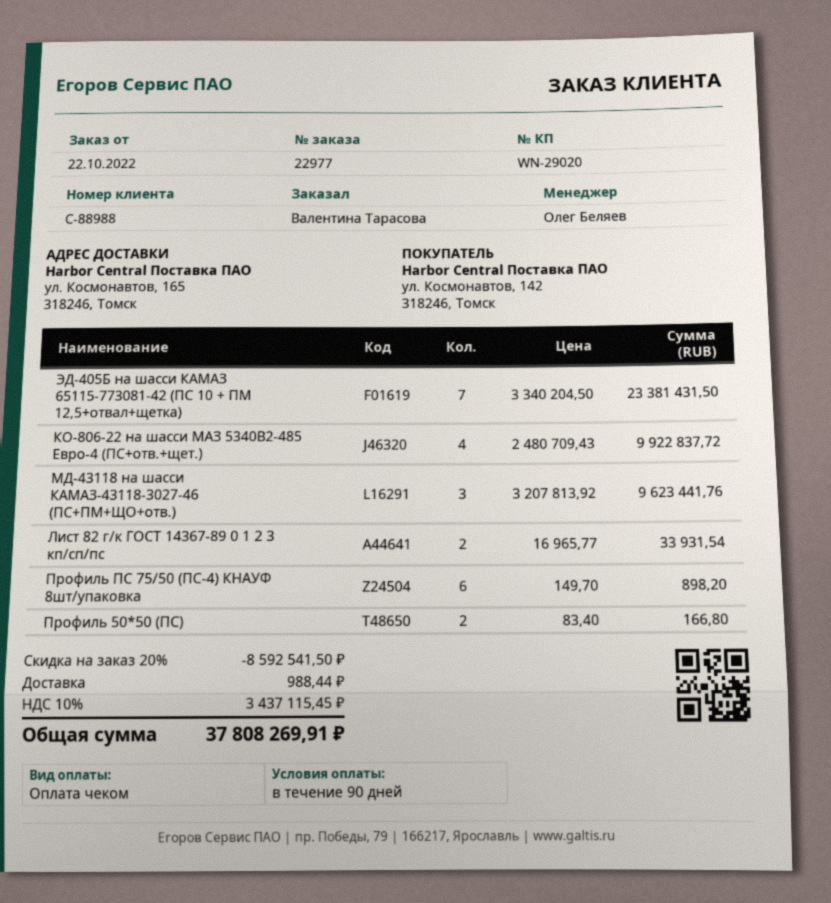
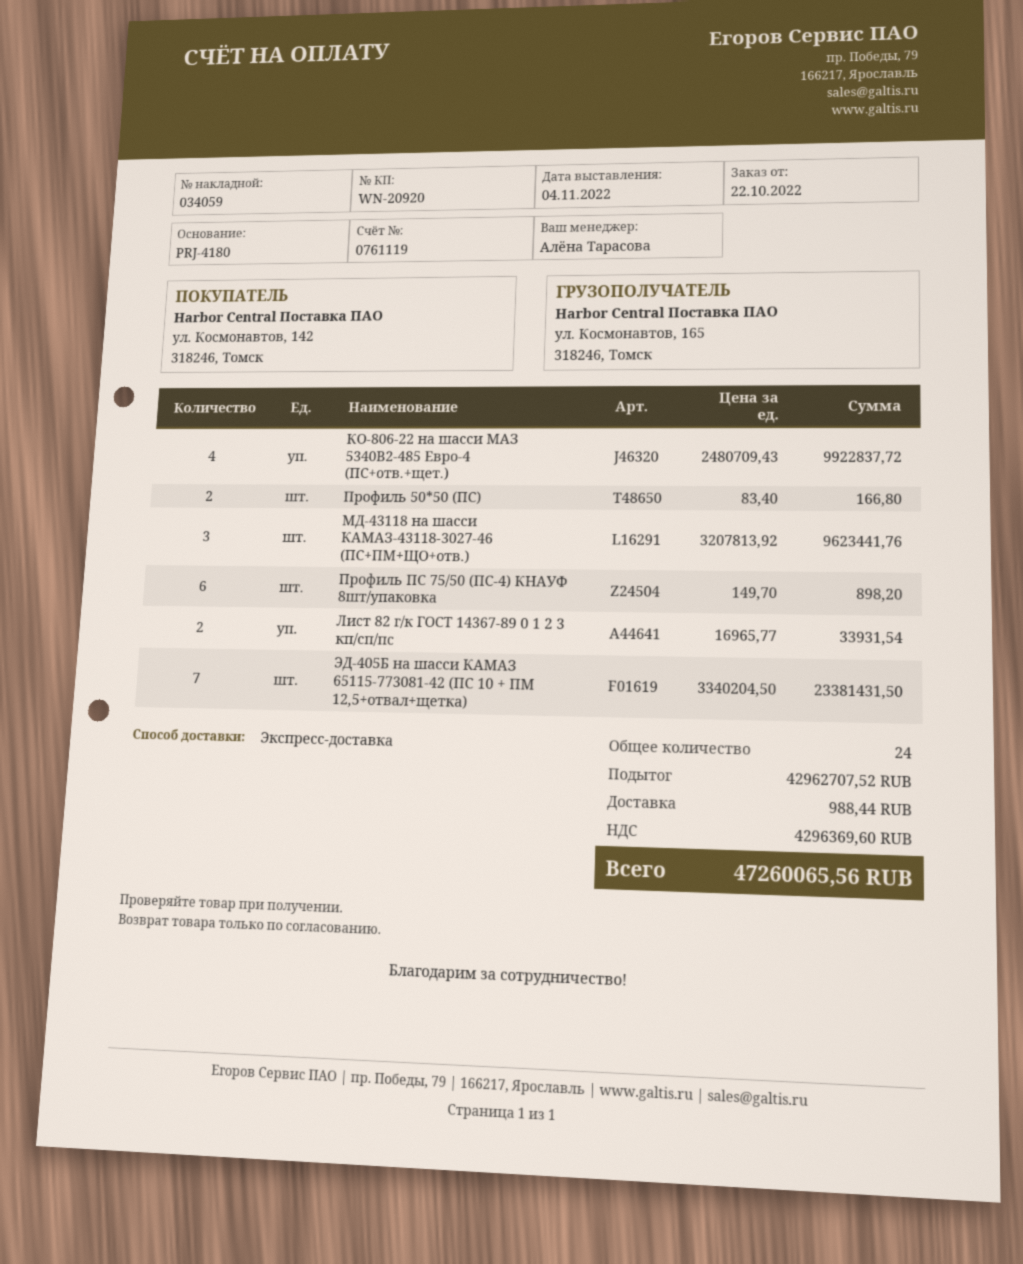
quote number: WN-29020 -> WN-20920
sales rep: Олег Беляев -> Алёна Тарасова
discount: 20% = 8592541.50 -> none
tax: 3437115.45 -> 4296369.60
total: 37808269.91 -> 47260065.56

